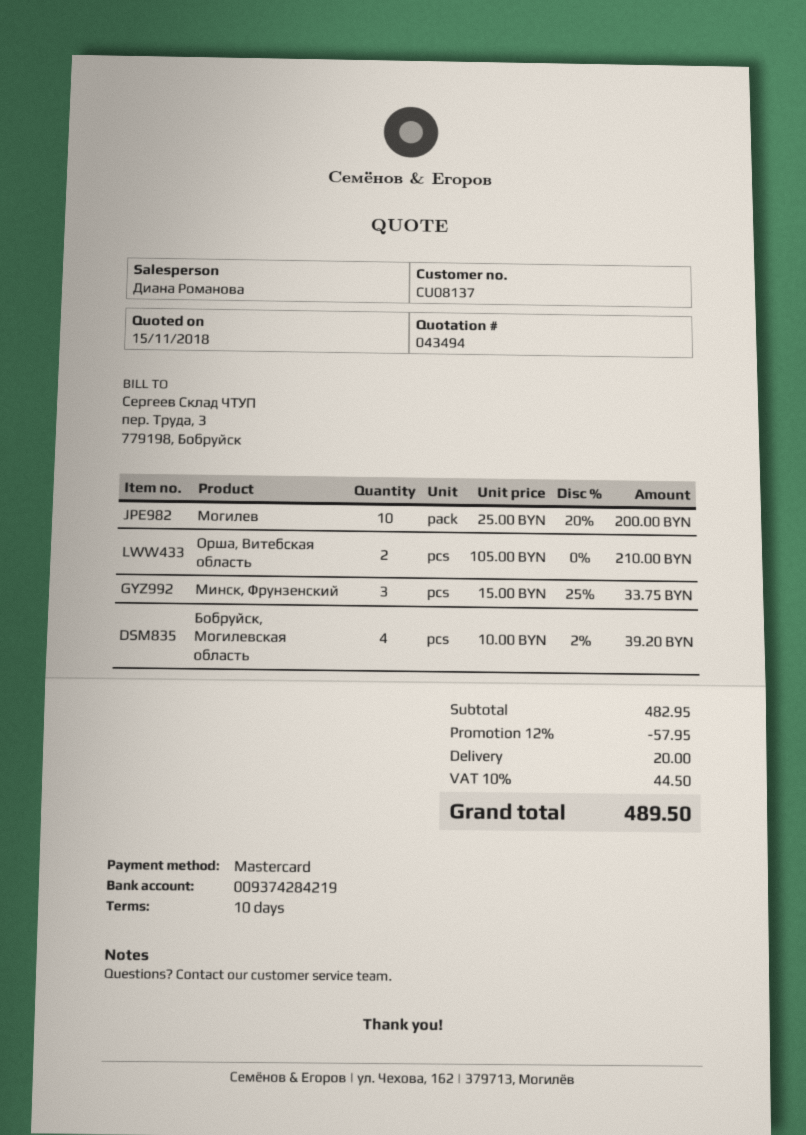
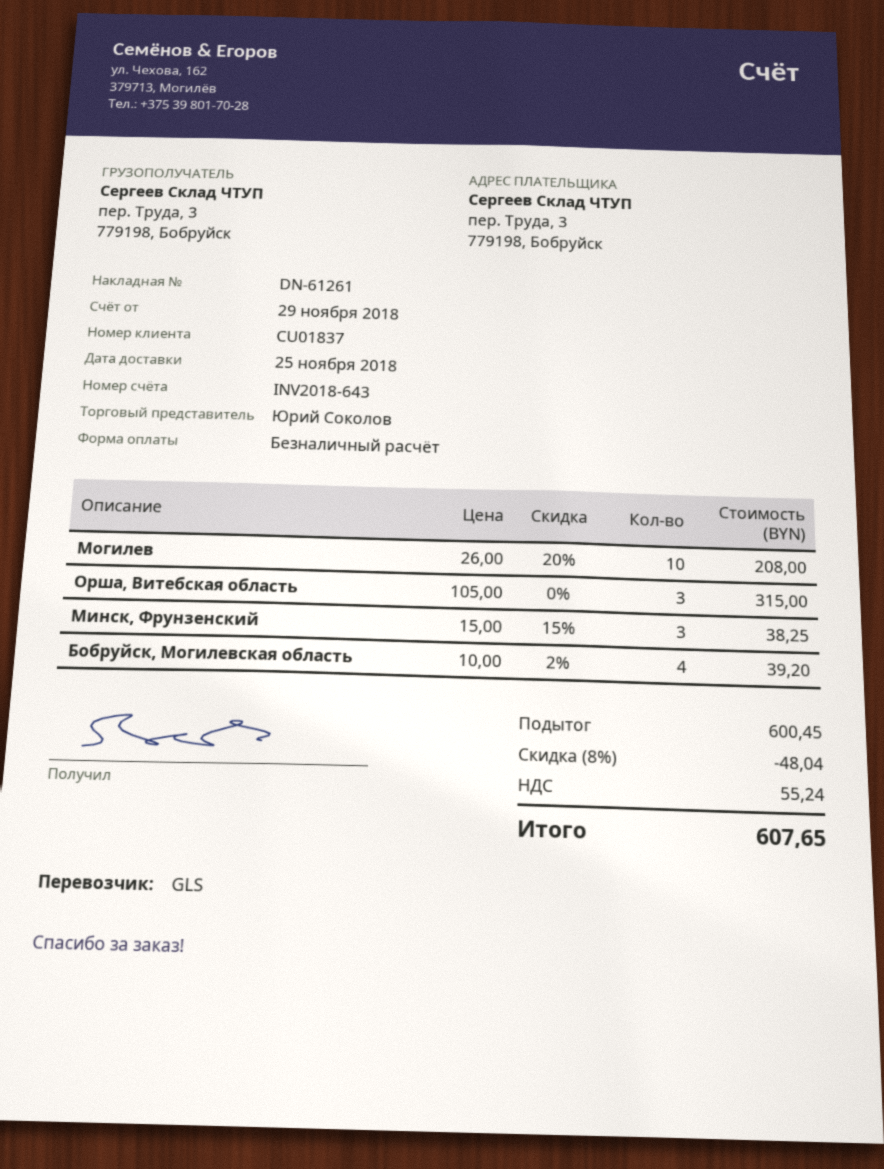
customer number: CU08137 -> CU01837
sales rep: Диана Романова -> Юрий Соколов
payment method: Mastercard -> bank transfer
Могилев: 10 x 25.00 - 20% = 200.00 -> 10 x 26.00 - 20% = 208.00
Орша, Витебская область: 2 x 105.00 = 210.00 -> 3 x 105.00 = 315.00
Минск, Фрунзенский: 3 x 15.00 - 25% = 33.75 -> 3 x 15.00 - 15% = 38.25
subtotal: 482.95 -> 600.45
discount: 12% = 57.95 -> 8% = 48.04
shipping: 20.00 -> none
tax: 44.50 -> 55.24
total: 489.50 -> 607.65

